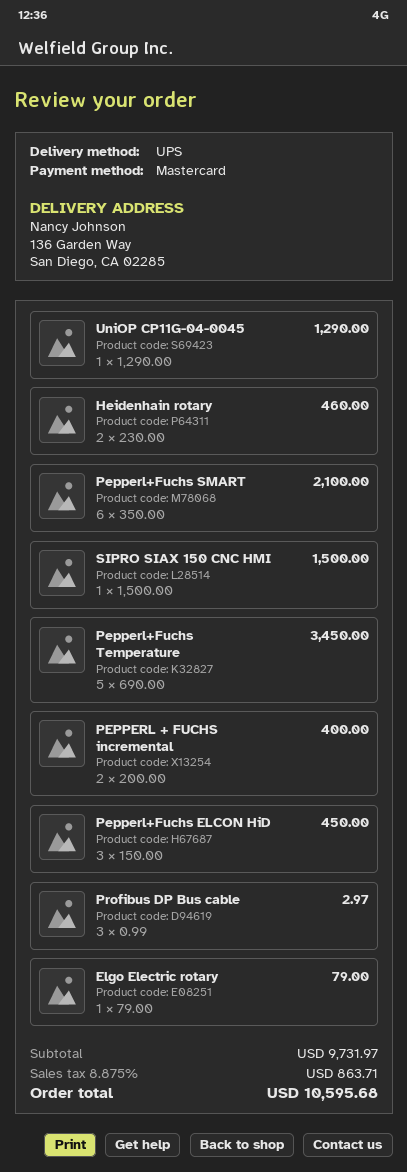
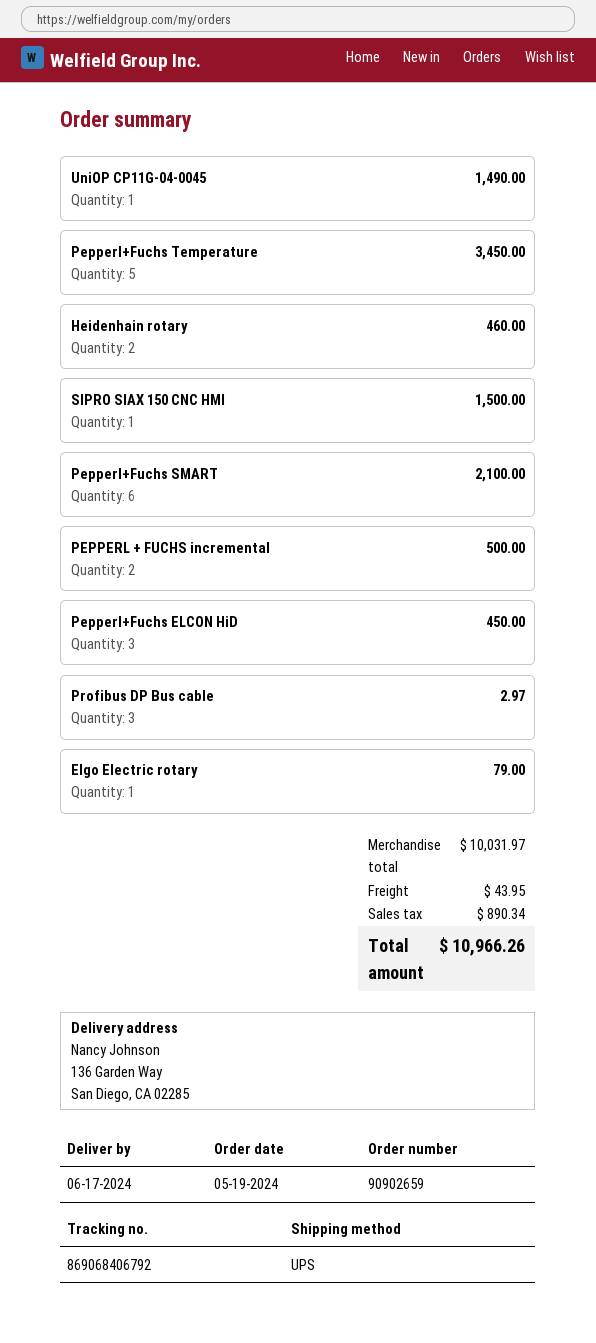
UniOP CP11G-04-0045: 1 for 1290.00 -> 1 for 1490.00
PEPPERL + FUCHS incremental: 2 for 400.00 -> 2 for 500.00
subtotal: 9731.97 -> 10031.97
shipping: none -> 43.95
tax: 863.71 -> 890.34
total: 10595.68 -> 10966.26

